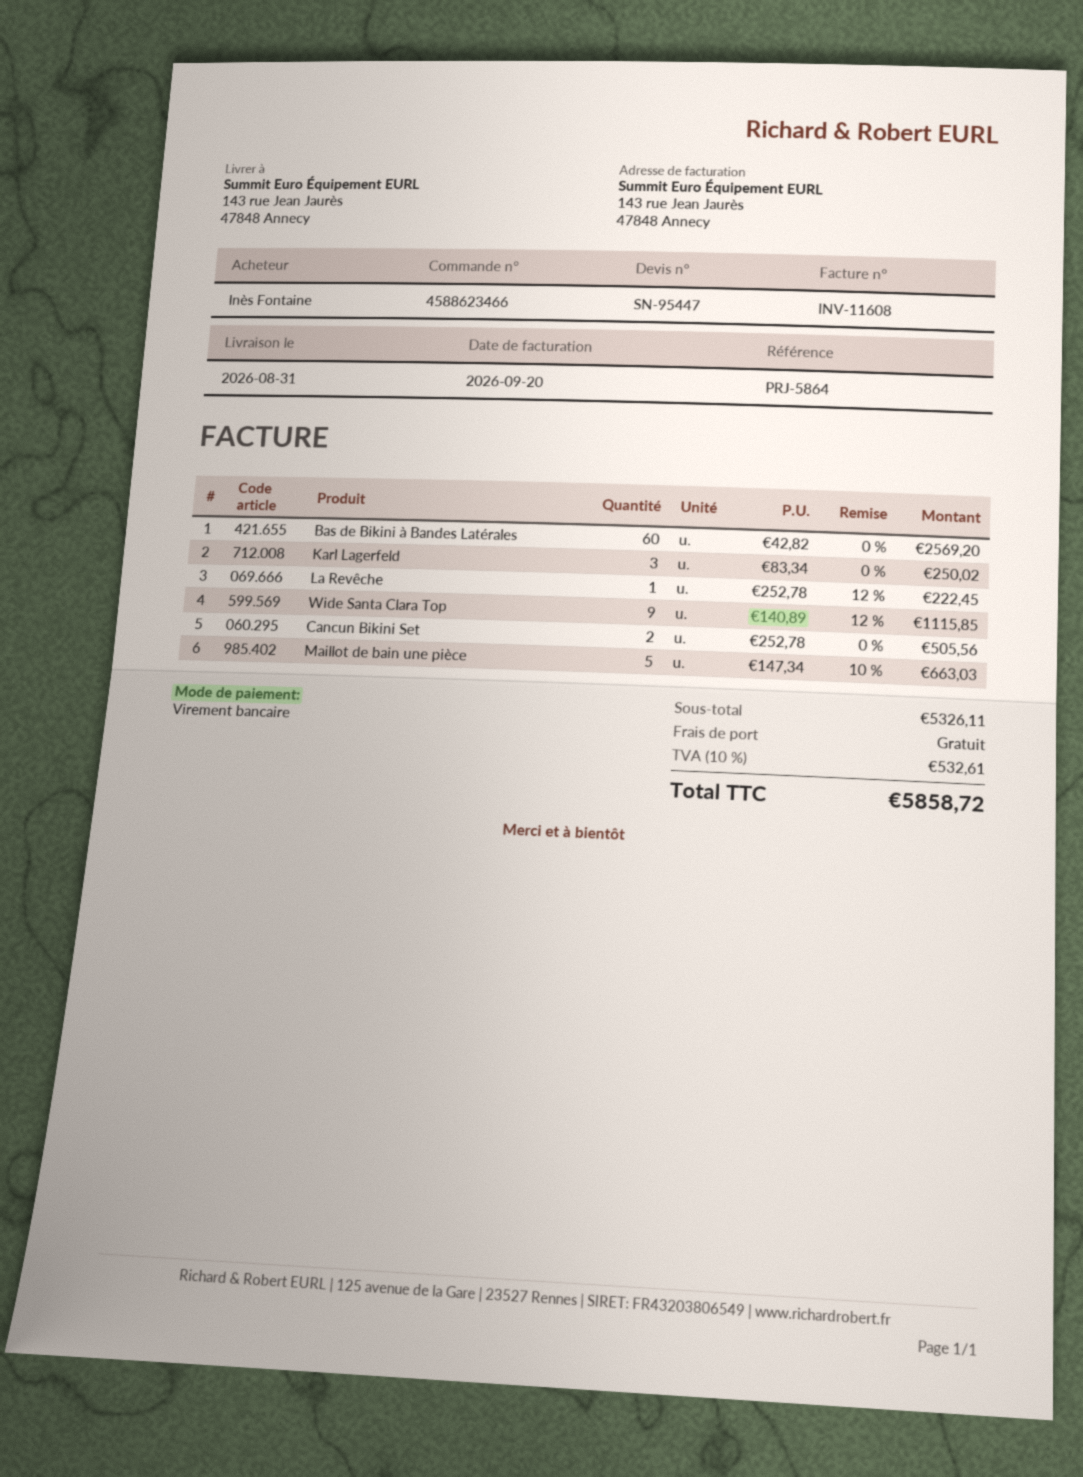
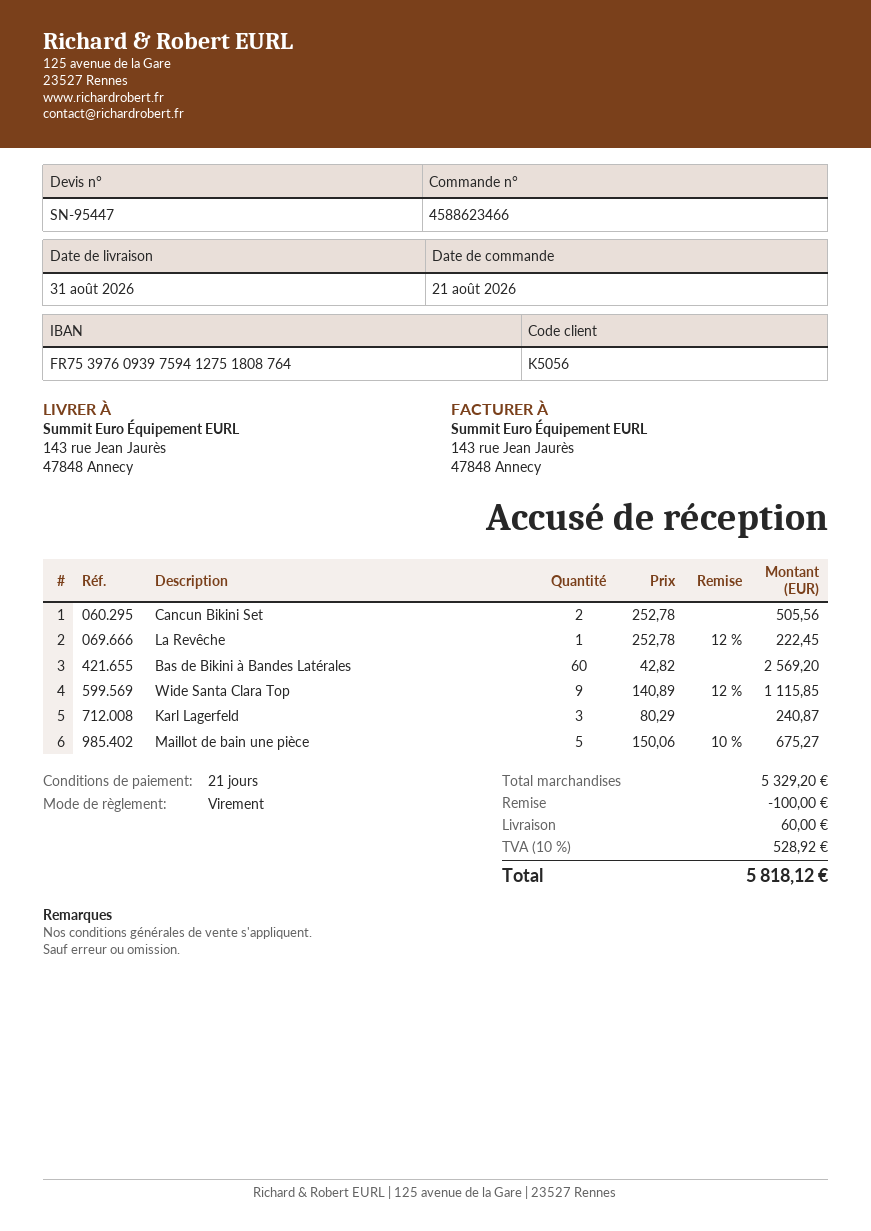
Karl Lagerfeld: 3 x 83.34 = 250.02 -> 3 x 80.29 = 240.87
Maillot de bain une pièce: 5 x 147.34 - 10% = 663.03 -> 5 x 150.06 - 10% = 675.27
subtotal: 5326.11 -> 5329.20
discount: none -> 100.00
shipping: 0.00 -> 60.00
tax: 10% = 532.61 -> 10% = 528.92
total: 5858.72 -> 5818.12

